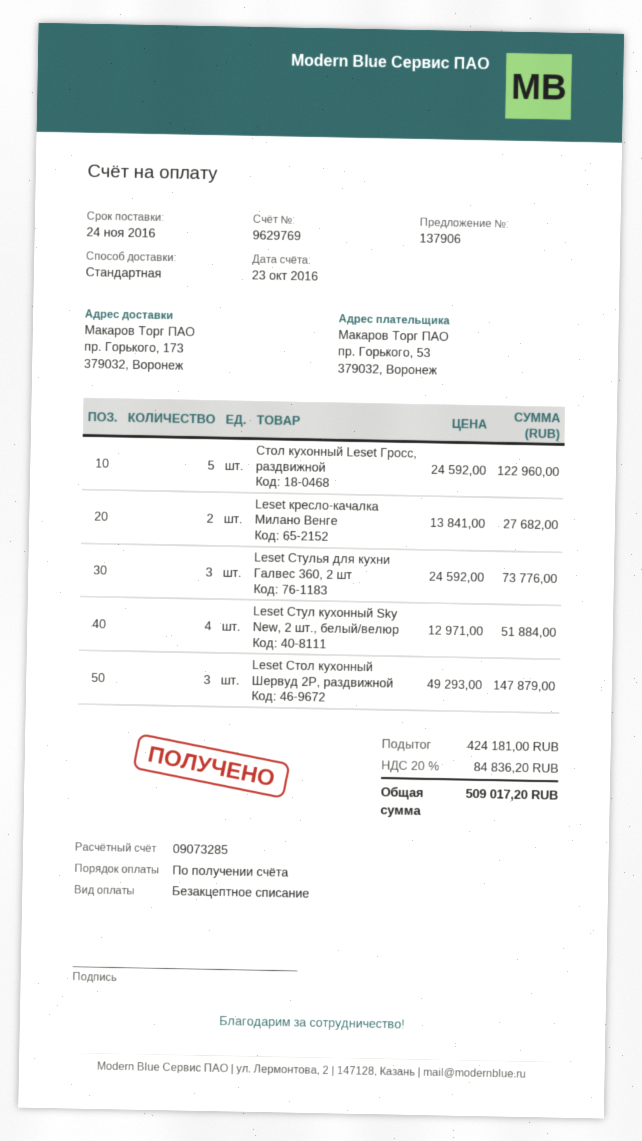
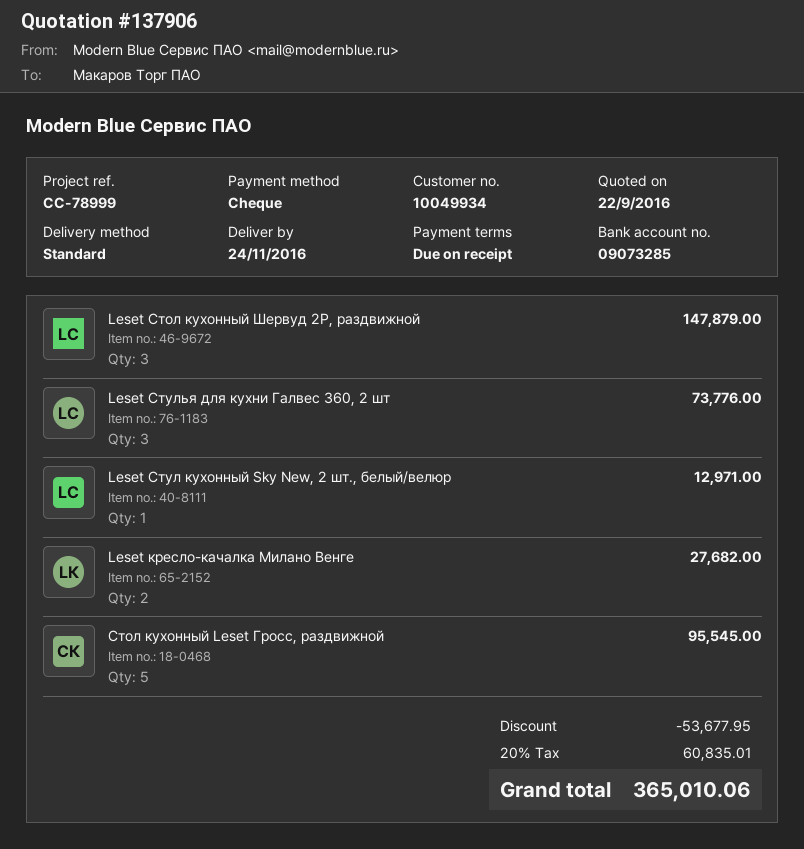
payment method: direct debit -> cheque
Стол кухонный Leset Гросс, раздвижной: 5 for 122960.00 -> 5 for 95545.00
Leset Стул кухонный Sky New, 2 шт., белый/велюр: 4 for 51884.00 -> 1 for 12971.00
discount: none -> 53677.95
tax: 20% = 84836.20 -> 20% = 60835.01
total: 509017.20 -> 365010.06

